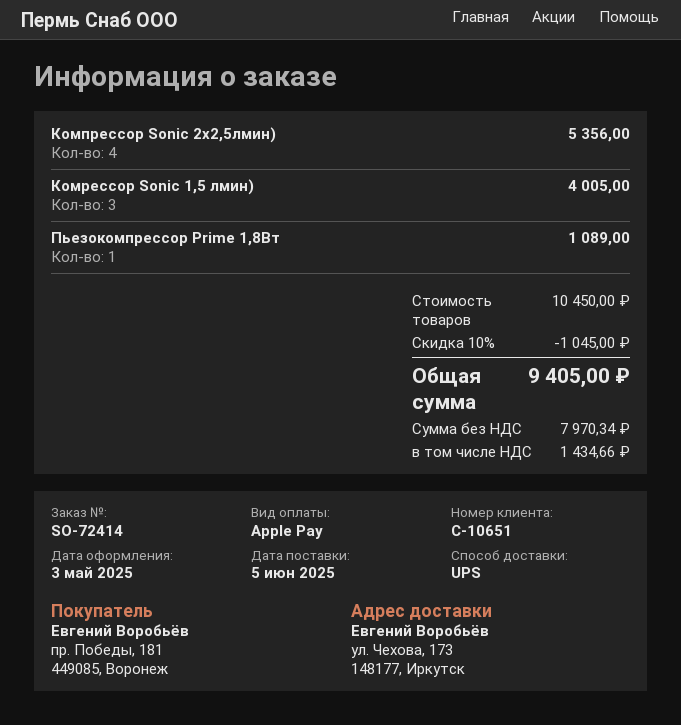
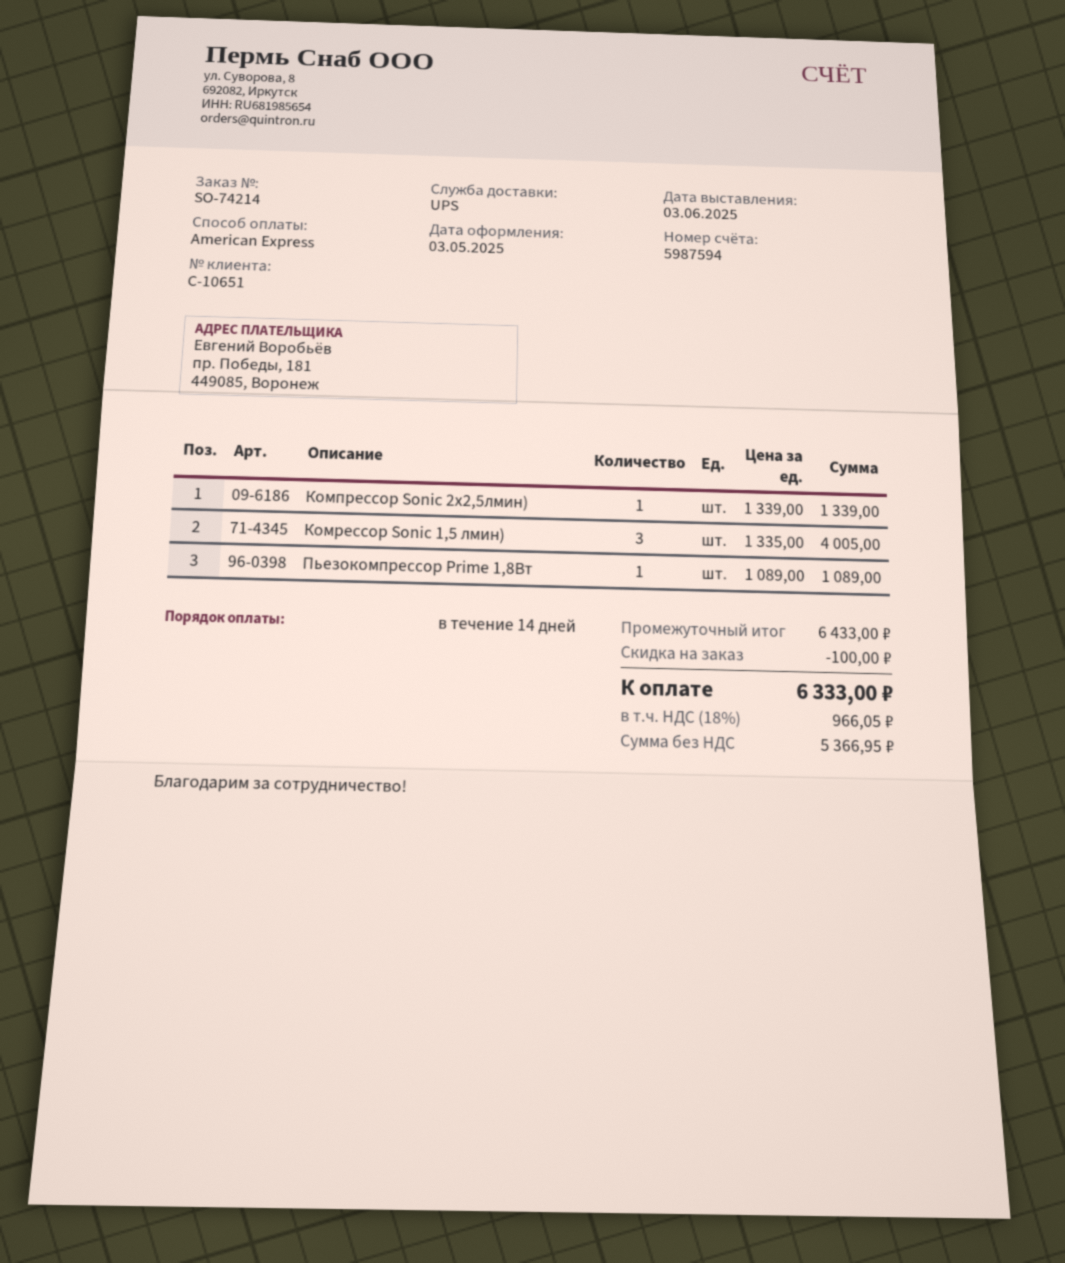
order number: SO-72414 -> SO-74214
payment method: Apple Pay -> American Express
Компрессор Sonic 2х2,5лмин): 4 for 5356.00 -> 1 for 1339.00
subtotal: 10450.00 -> 6433.00
discount: 1045.00 -> 100.00
net: 7970.34 -> 5366.95
tax: 1434.66 -> 966.05
total: 9405.00 -> 6333.00

